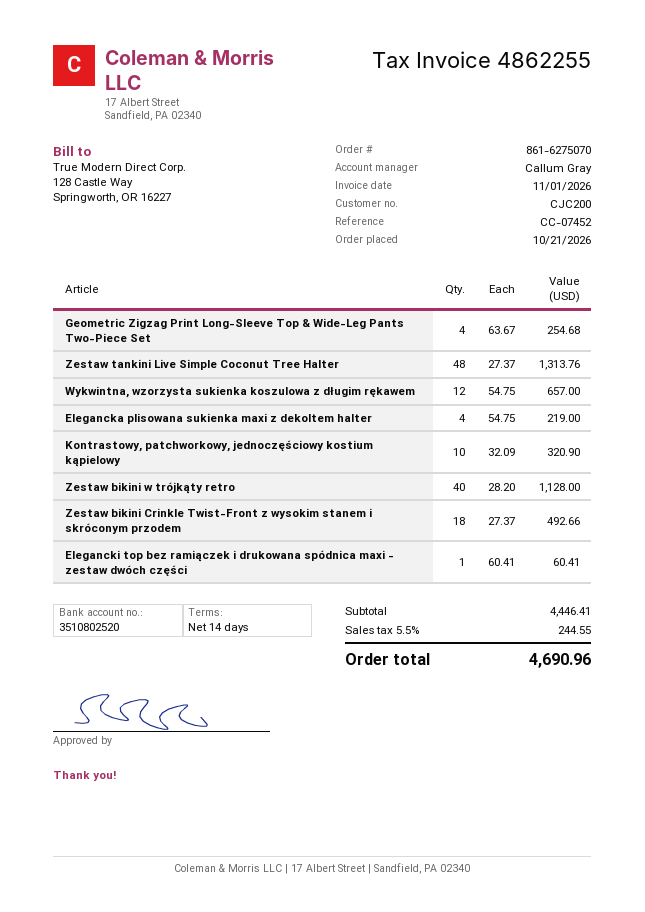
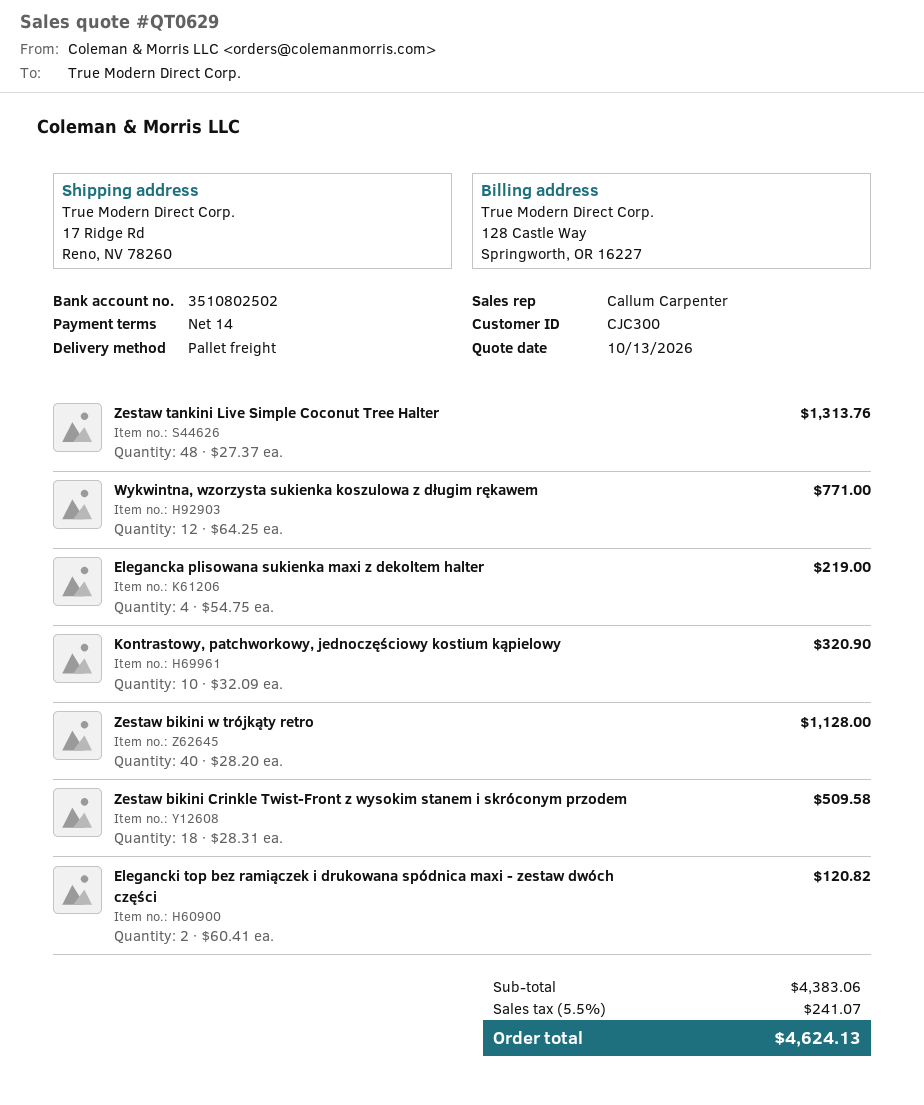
customer number: CJC200 -> CJC300
sales rep: Callum Gray -> Callum Carpenter
bank account: 3510802520 -> 3510802502
Geometric Zigzag Print Long-Sleeve Top & Wide-Leg Pants Two-Piece Set: 4 x 63.67 = 254.68 -> none
Wykwintna, wzorzysta sukienka koszulowa z długim rękawem: 12 x 54.75 = 657.00 -> 12 x 64.25 = 771.00
Zestaw bikini Crinkle Twist-Front z wysokim stanem i skróconym przodem: 18 x 27.37 = 492.66 -> 18 x 28.31 = 509.58
Elegancki top bez ramiączek i drukowana spódnica maxi - zestaw dwóch części: 1 x 60.41 = 60.41 -> 2 x 60.41 = 120.82
subtotal: 4446.41 -> 4383.06
tax: 5.5% = 244.55 -> 5.5% = 241.07
total: 4690.96 -> 4624.13

